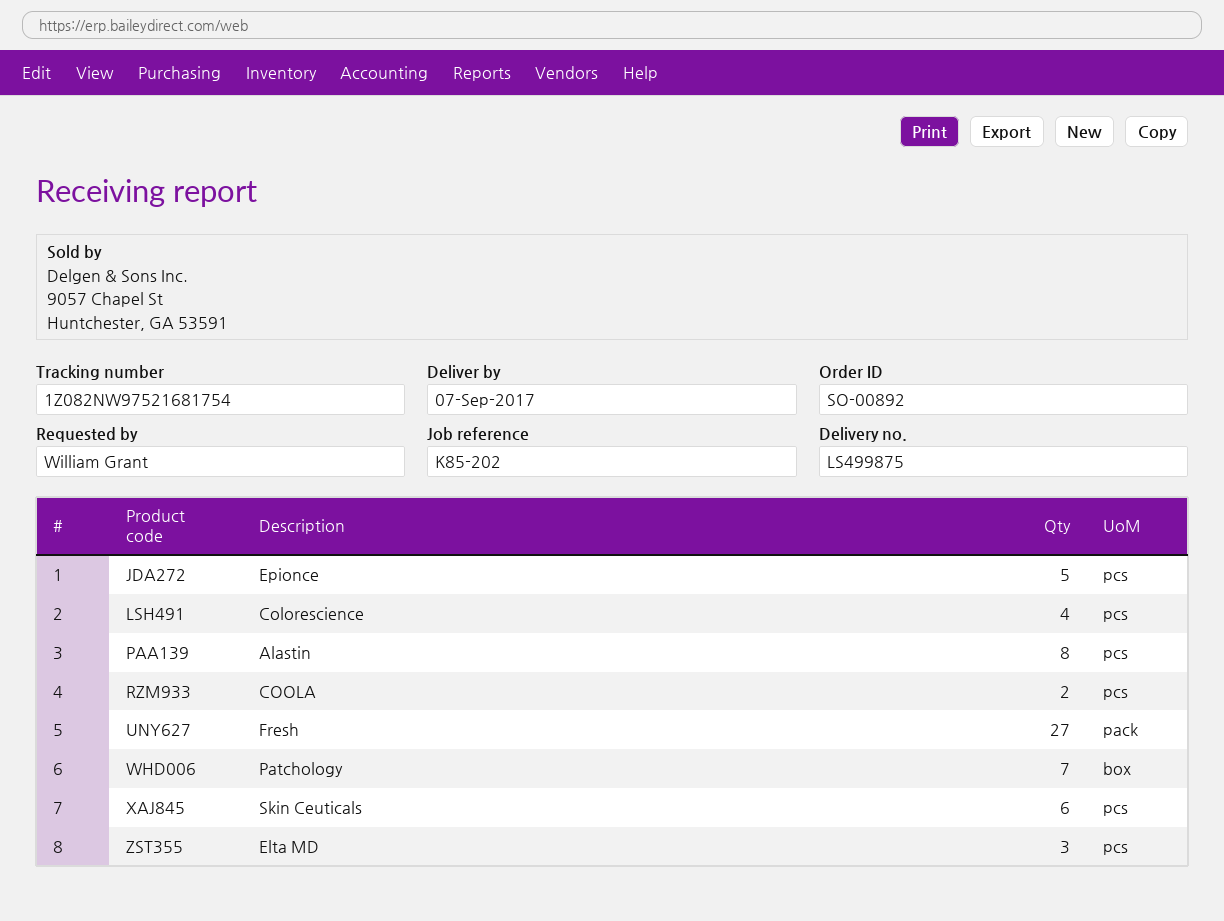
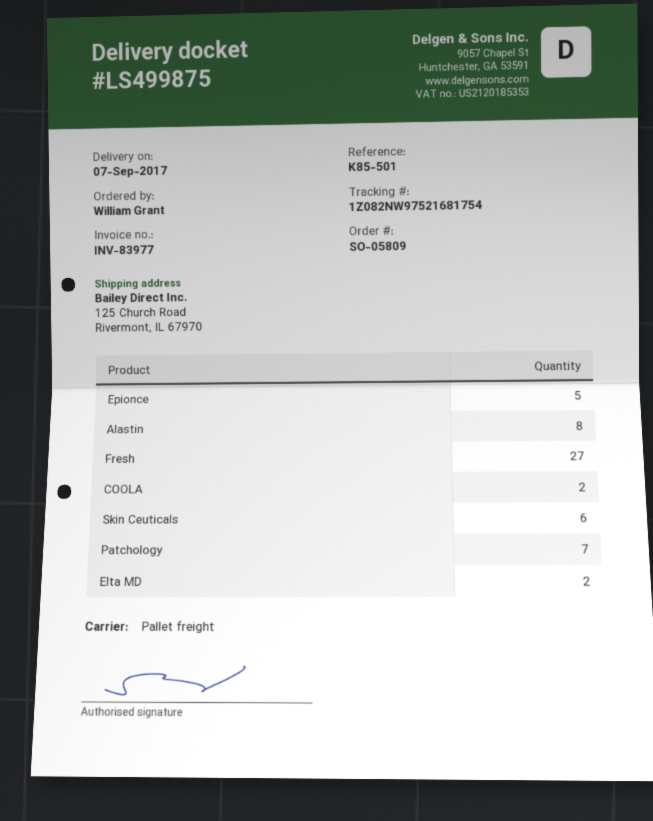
order number: SO-00892 -> SO-05809
reference: K85-202 -> K85-501
Colorescience: 4 -> none
Elta MD: 3 -> 2

